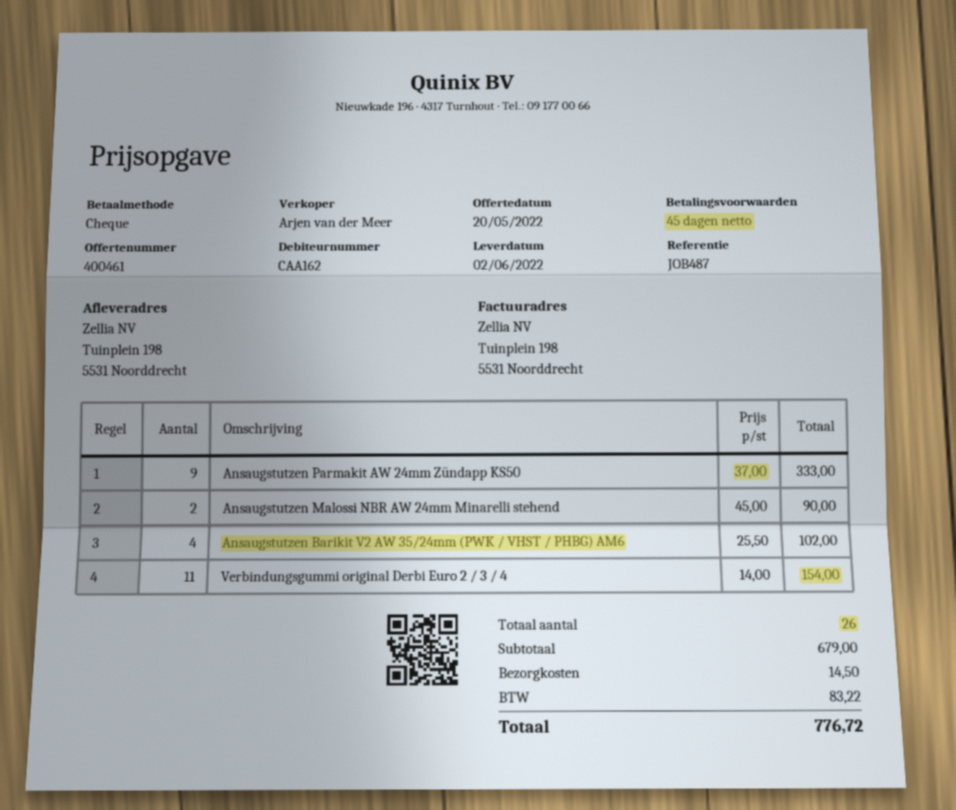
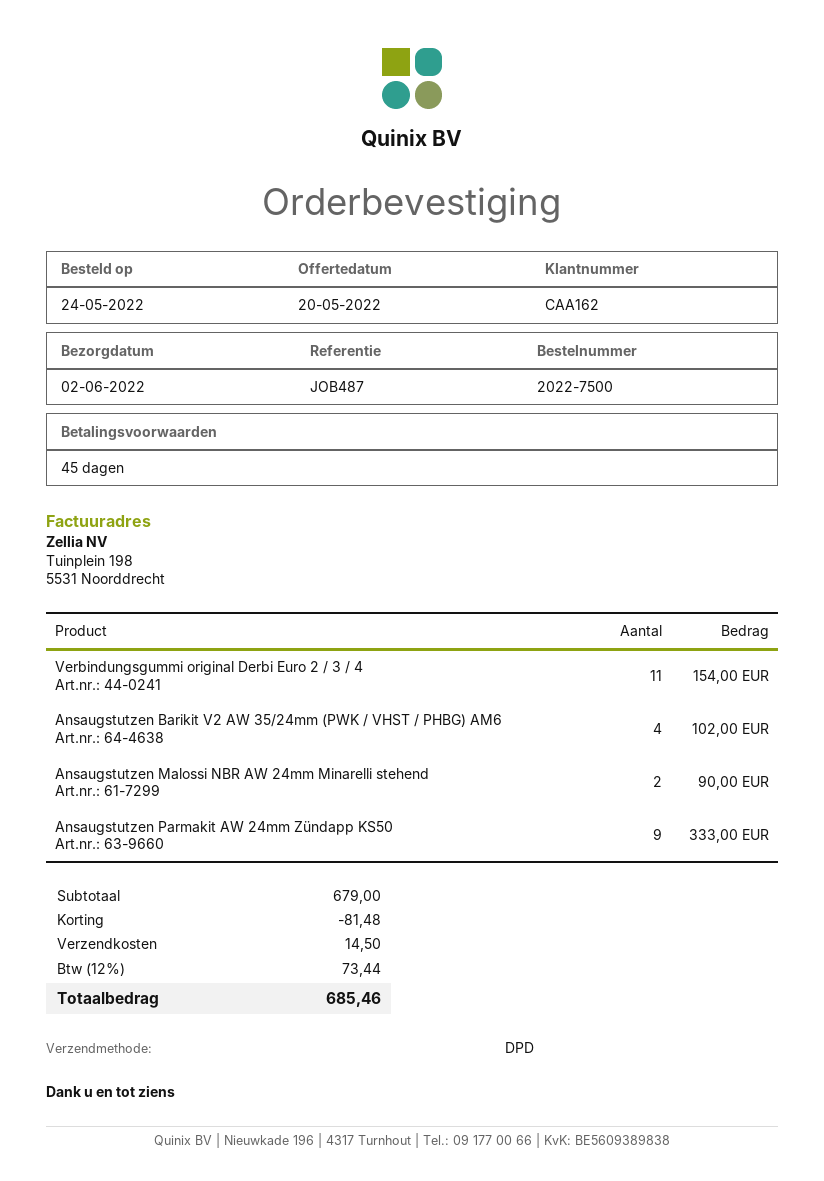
discount: none -> 81.48
tax: 83.22 -> 73.44
total: 776.72 -> 685.46

